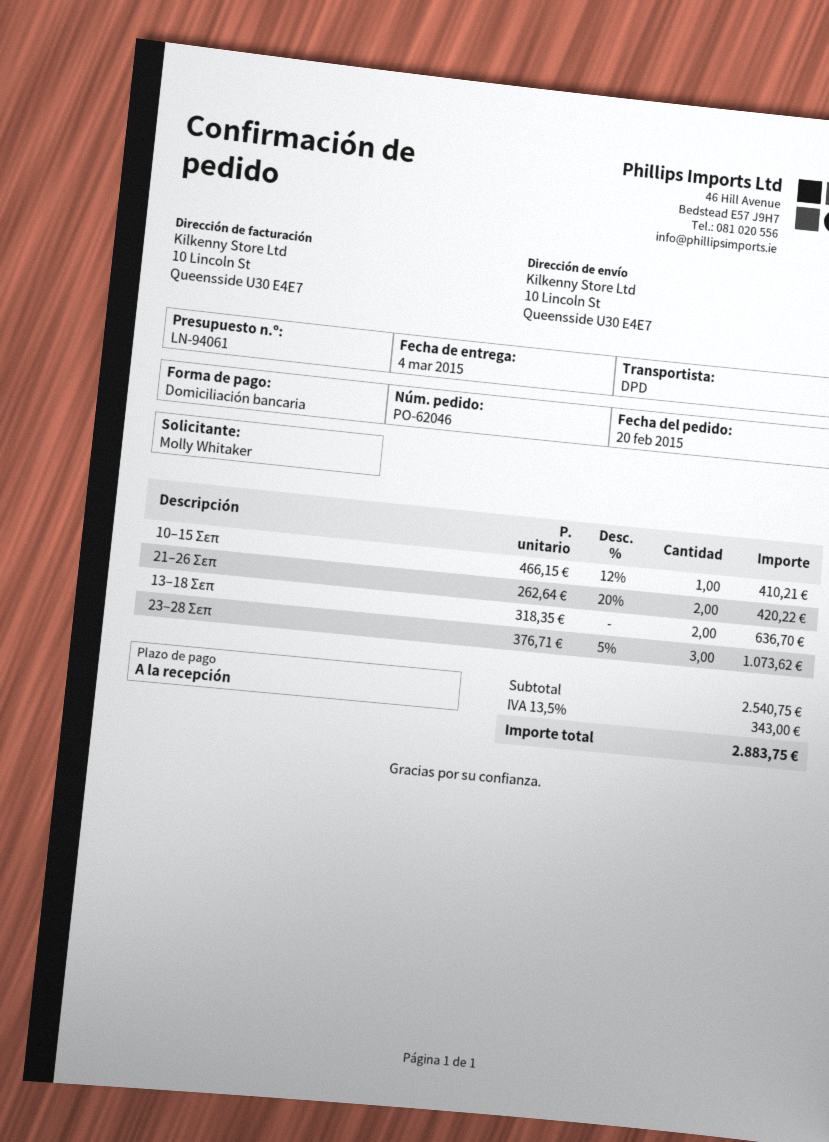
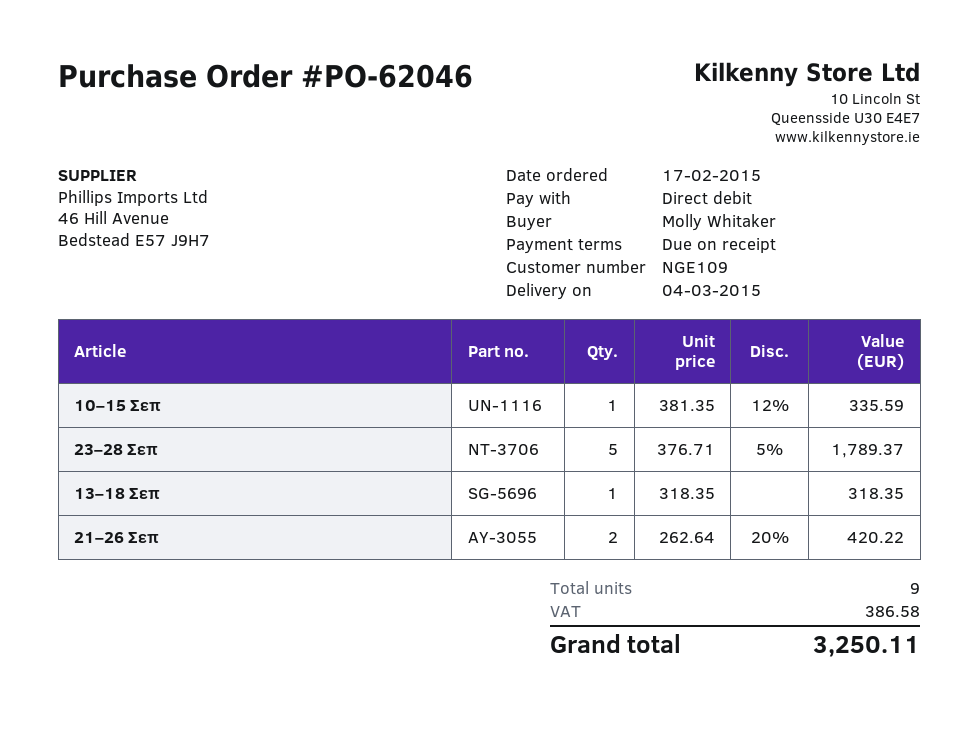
order date: 2015-02-20 -> 2015-02-17
10–15 Σεπ: 1 x 466.15 - 12% = 410.21 -> 1 x 381.35 - 12% = 335.59
13–18 Σεπ: 2 x 318.35 = 636.70 -> 1 x 318.35 = 318.35
23–28 Σεπ: 3 x 376.71 - 5% = 1073.62 -> 5 x 376.71 - 5% = 1789.37
tax: 343.00 -> 386.58
total: 2883.75 -> 3250.11

